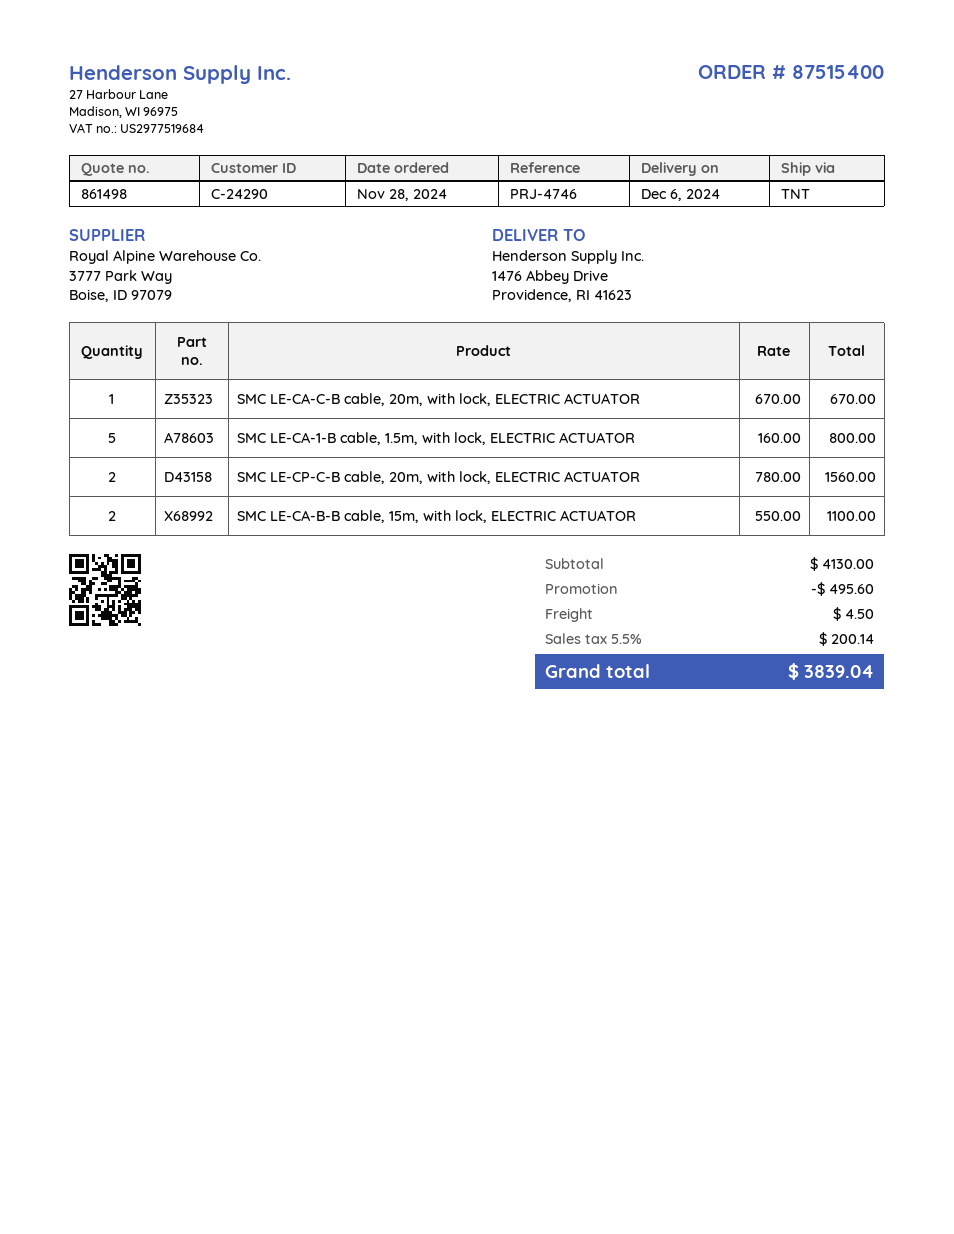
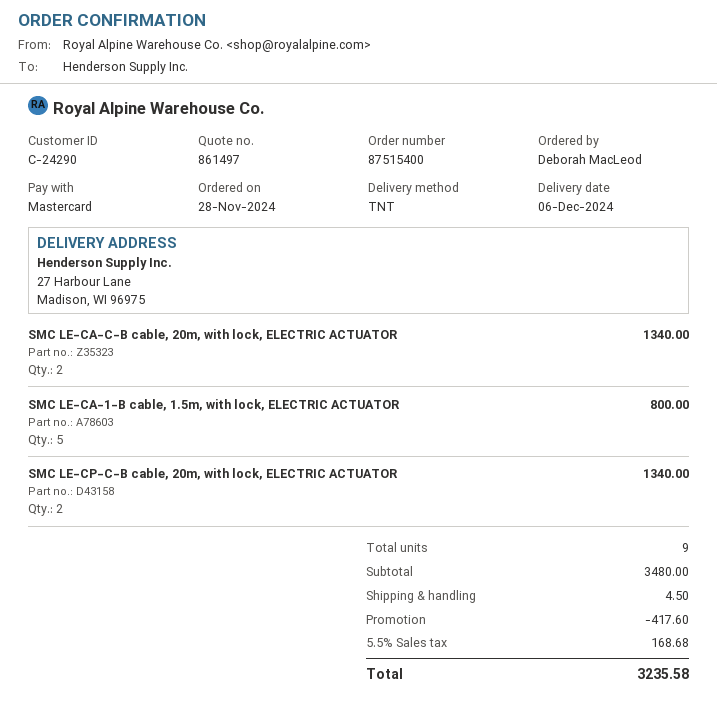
quote number: 861498 -> 861497
ship to: 1476 Abbey Drive, Providence, RI 41623 -> 27 Harbour Lane, Madison, WI 96975
SMC LE-CA-C-B cable, 20m, with lock, ELECTRIC ACTUATOR: 1 for 670.00 -> 2 for 1340.00
SMC LE-CP-C-B cable, 20m, with lock, ELECTRIC ACTUATOR: 2 for 1560.00 -> 2 for 1340.00
SMC LE-CA-B-B cable, 15m, with lock, ELECTRIC ACTUATOR: 2 for 1100.00 -> none
subtotal: 4130.00 -> 3480.00
discount: 495.60 -> 417.60
tax: 5.5% = 200.14 -> 5.5% = 168.68
total: 3839.04 -> 3235.58

